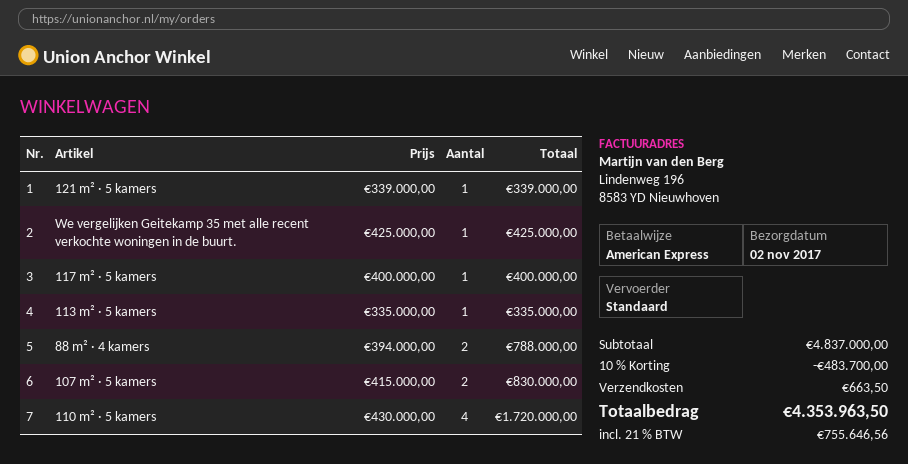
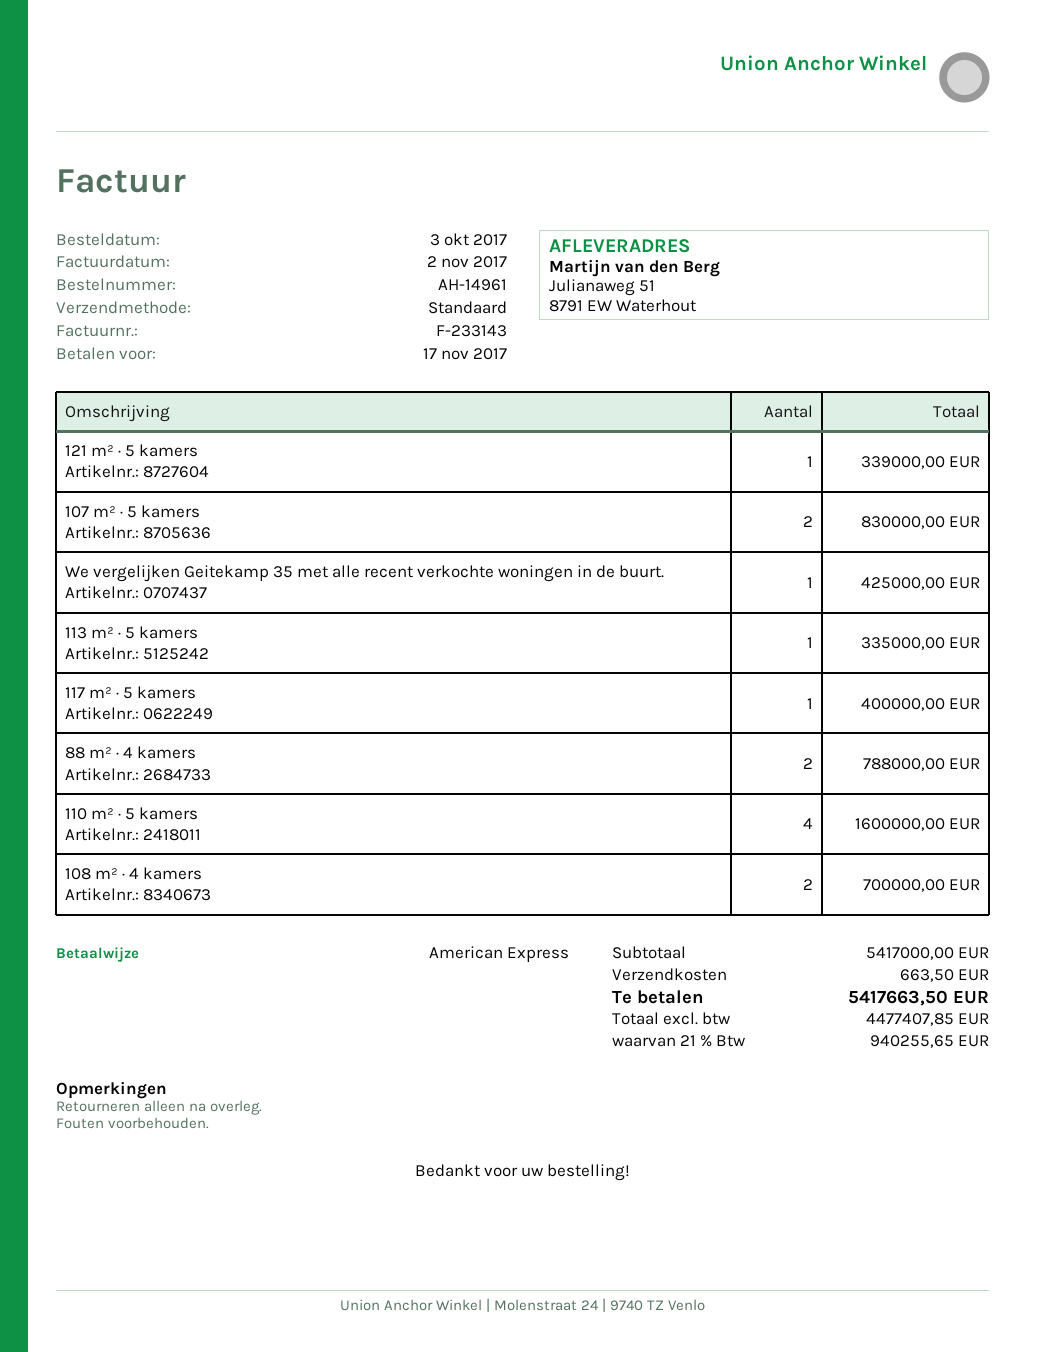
110 m² · 5 kamers: 4 for 1720000.00 -> 4 for 1600000.00
108 m² · 4 kamers: none -> 2 for 700000.00
subtotal: 4837000.00 -> 5417000.00
discount: 10% = 483700.00 -> none
tax: 21% = 755646.56 -> 21% = 940255.65
total: 4353963.50 -> 5417663.50

